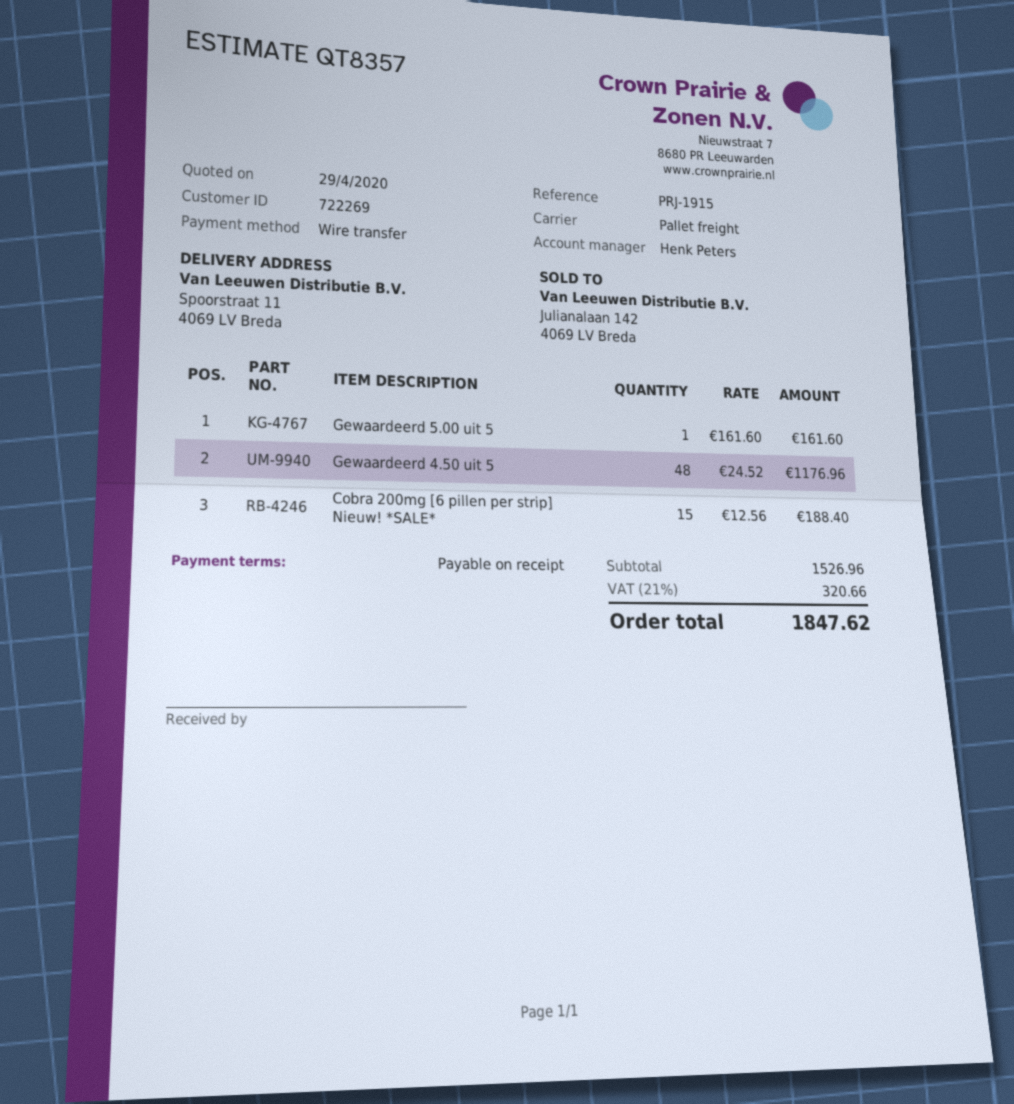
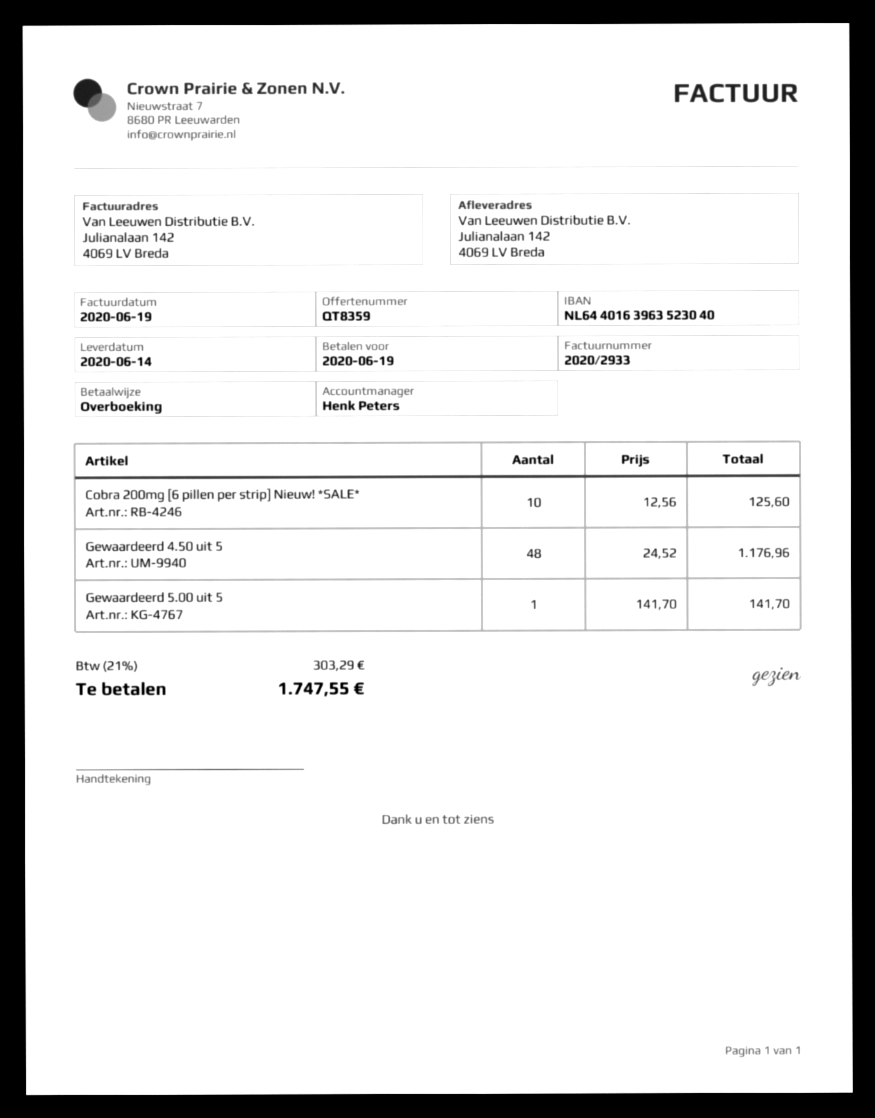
quote number: QT8357 -> QT8359
ship to: Spoorstraat 11, 4069 LV Breda -> Julianalaan 142, 4069 LV Breda
Gewaardeerd 5.00 uit 5: 1 x 161.60 = 161.60 -> 1 x 141.70 = 141.70
Cobra 200mg [6 pillen per strip] Nieuw! *SALE*: 15 x 12.56 = 188.40 -> 10 x 12.56 = 125.60
tax: 21% = 320.66 -> 21% = 303.29
total: 1847.62 -> 1747.55

